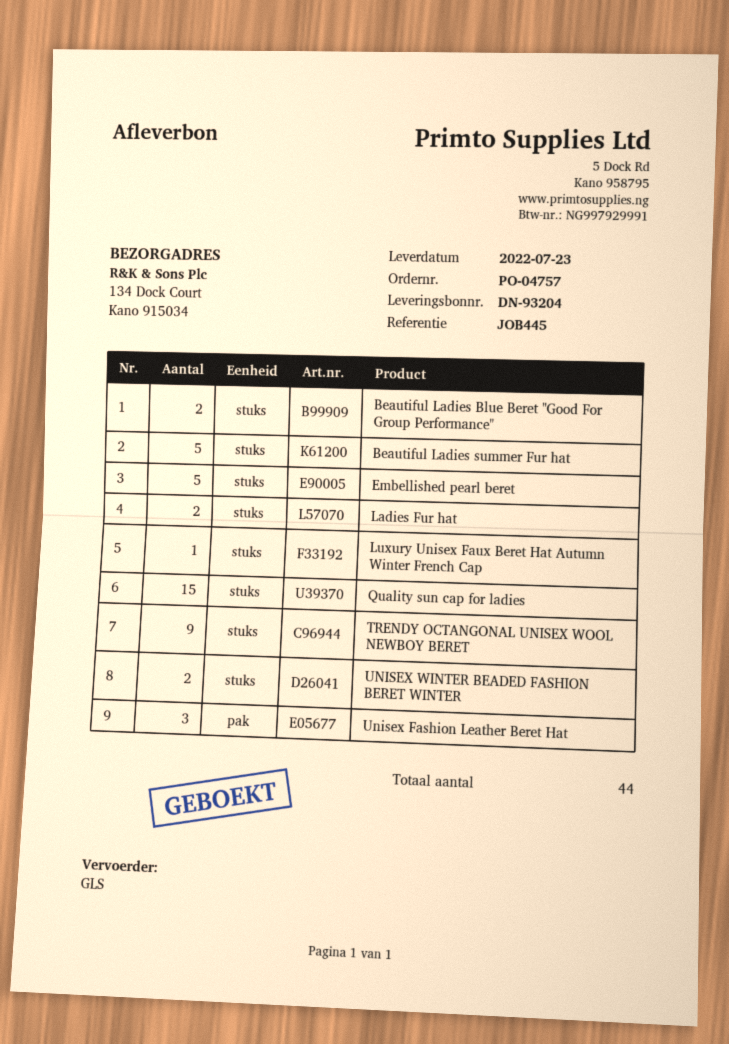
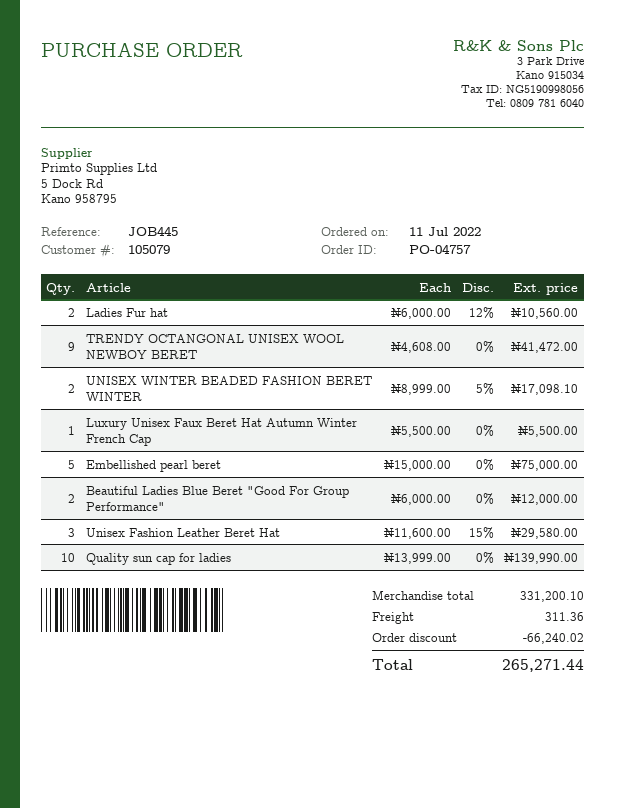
Beautiful Ladies summer Fur hat: 5 -> none
Quality sun cap for ladies: 15 -> 10

